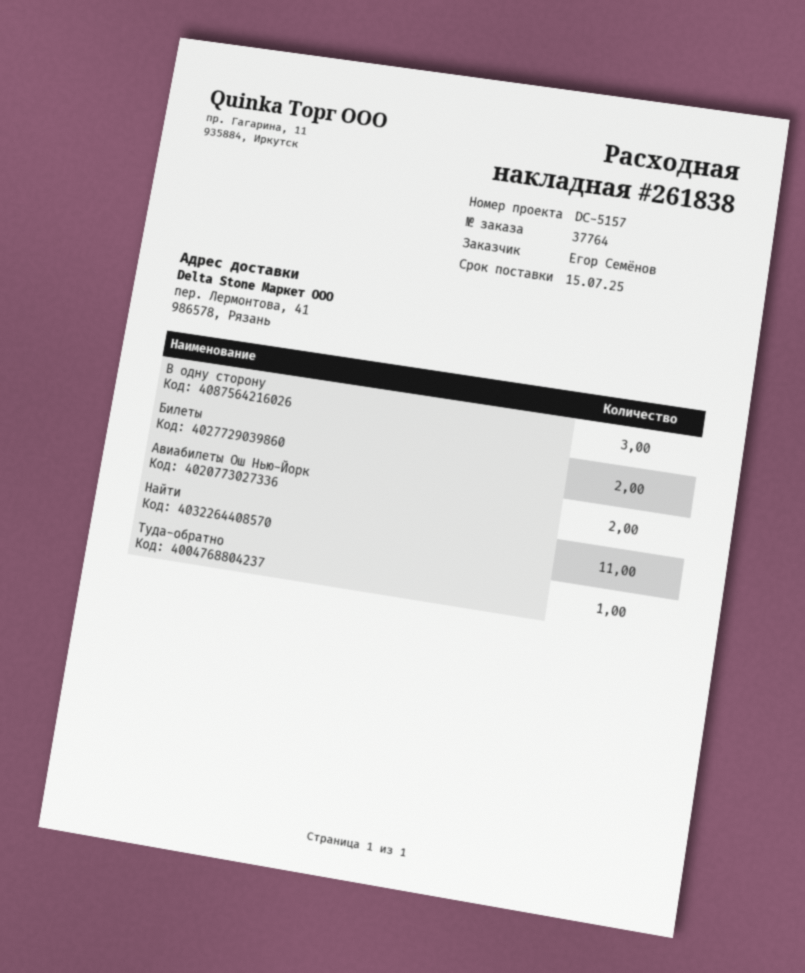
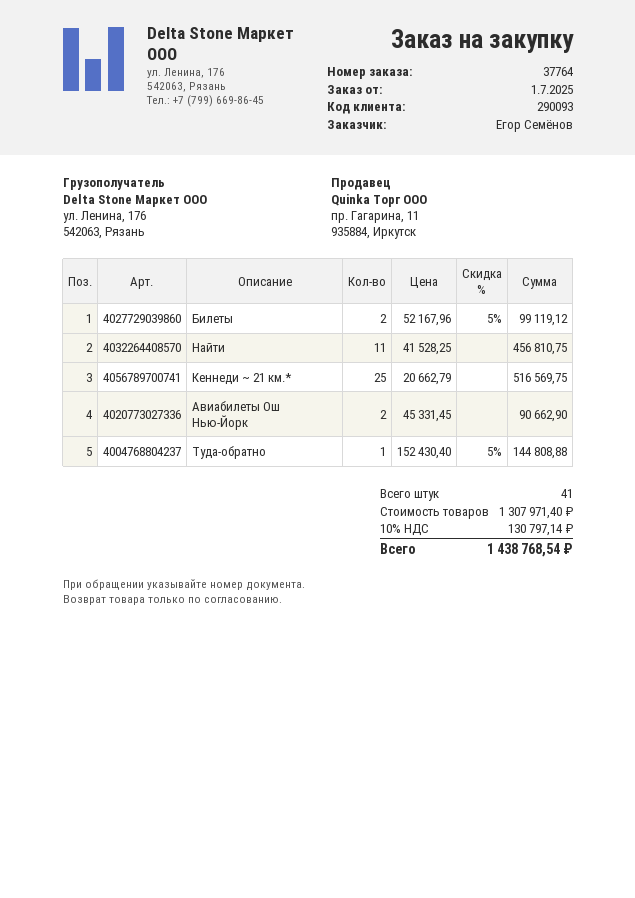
ship to: пер. Лермонтова, 41, 986578, Рязань -> ул. Ленина, 176, 542063, Рязань
В одну сторону: 3 -> none
Кеннеди ~ 21 км.*: none -> 25

